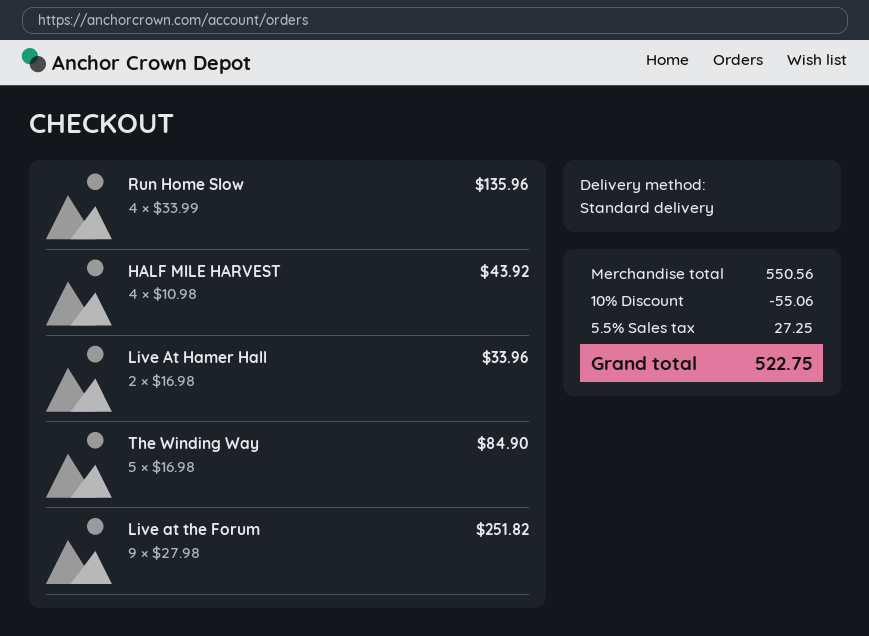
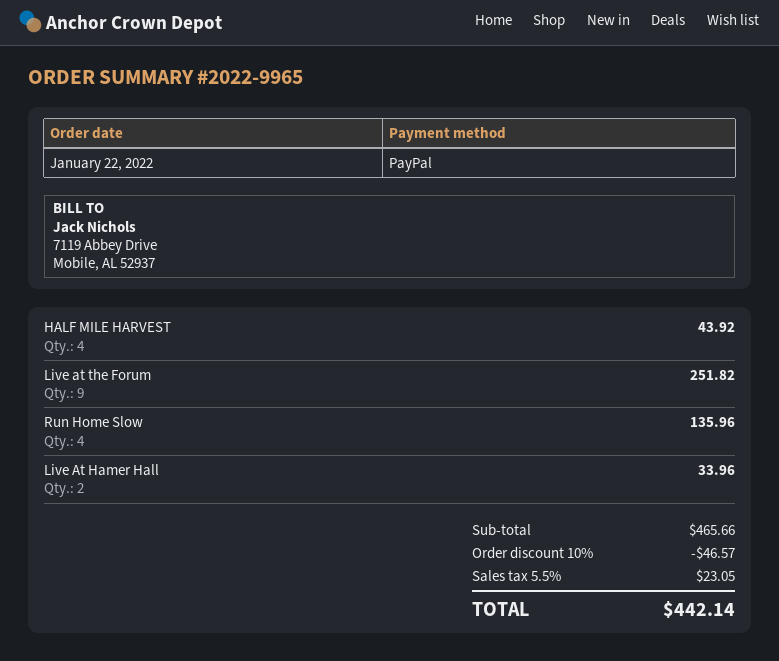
The Winding Way: 5 for 84.90 -> none
subtotal: 550.56 -> 465.66
discount: 10% = 55.06 -> 10% = 46.57
tax: 5.5% = 27.25 -> 5.5% = 23.05
total: 522.75 -> 442.14

